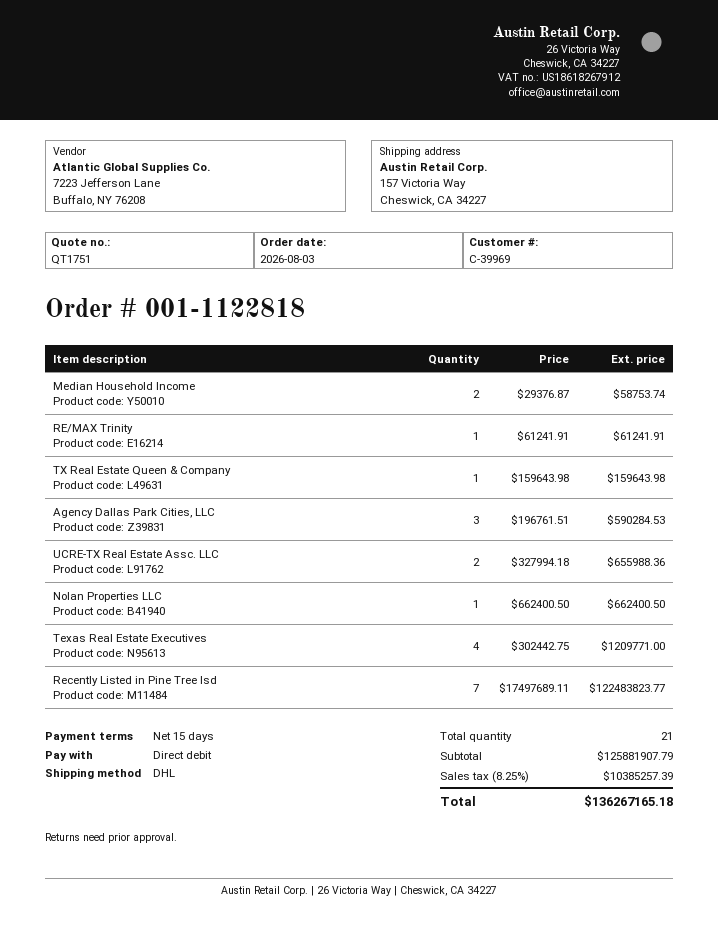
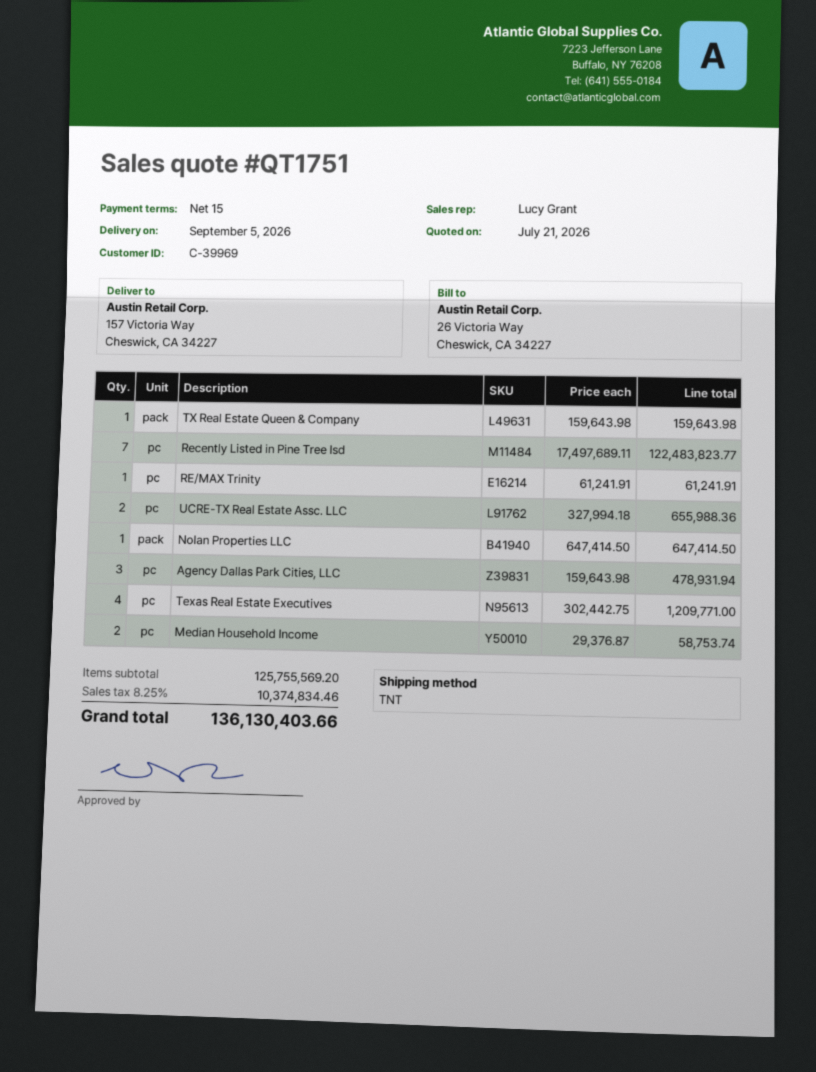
shipping method: DHL -> TNT
Agency Dallas Park Cities, LLC: 3 x 196761.51 = 590284.53 -> 3 x 159643.98 = 478931.94
Nolan Properties LLC: 1 x 662400.50 = 662400.50 -> 1 x 647414.50 = 647414.50
subtotal: 125881907.79 -> 125755569.20
tax: 8.25% = 10385257.39 -> 8.25% = 10374834.46
total: 136267165.18 -> 136130403.66

